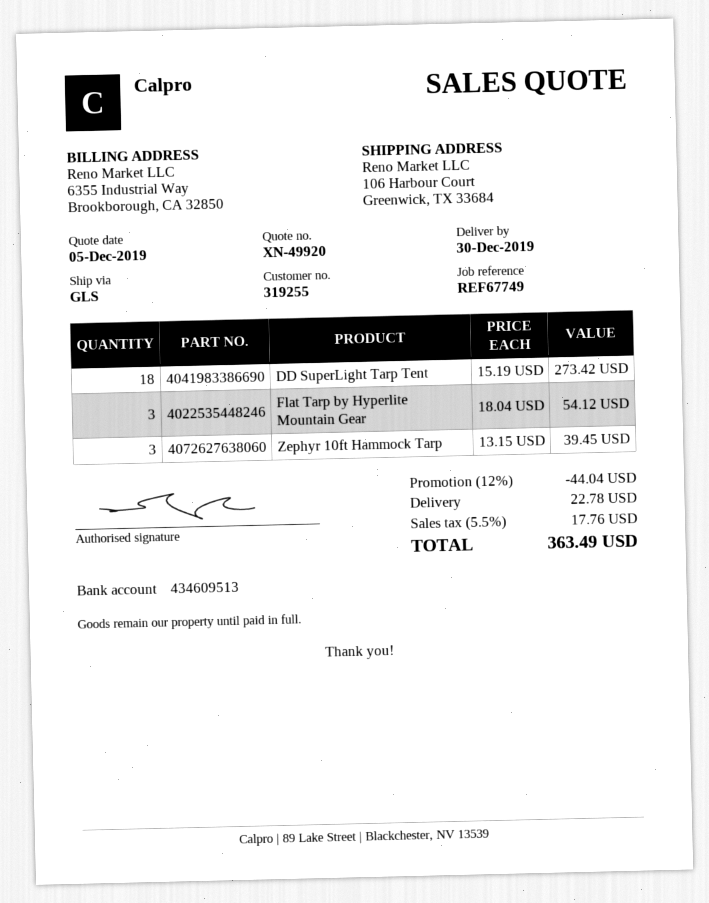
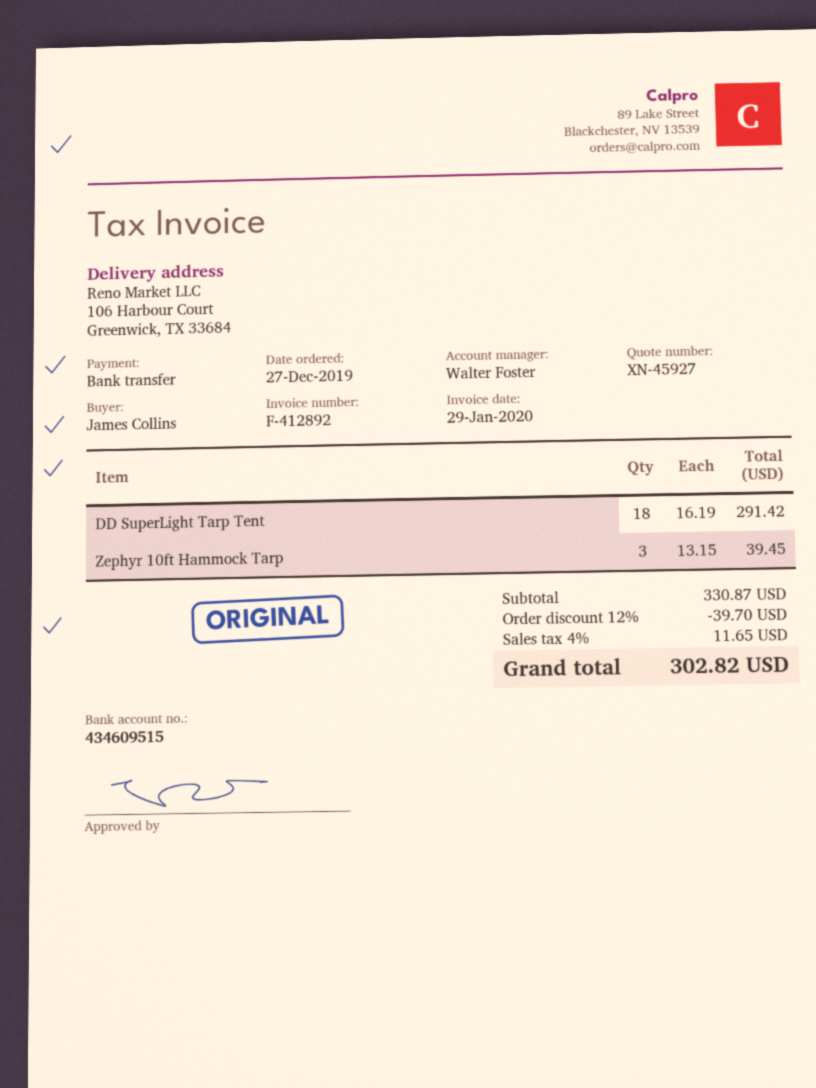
quote number: XN-49920 -> XN-45927
bank account: 434609513 -> 434609515
DD SuperLight Tarp Tent: 18 x 15.19 = 273.42 -> 18 x 16.19 = 291.42
Flat Tarp by Hyperlite Mountain Gear: 3 x 18.04 = 54.12 -> none
discount: 12% = 44.04 -> 12% = 39.70
shipping: 22.78 -> none
tax: 5.5% = 17.76 -> 4% = 11.65
total: 363.49 -> 302.82

